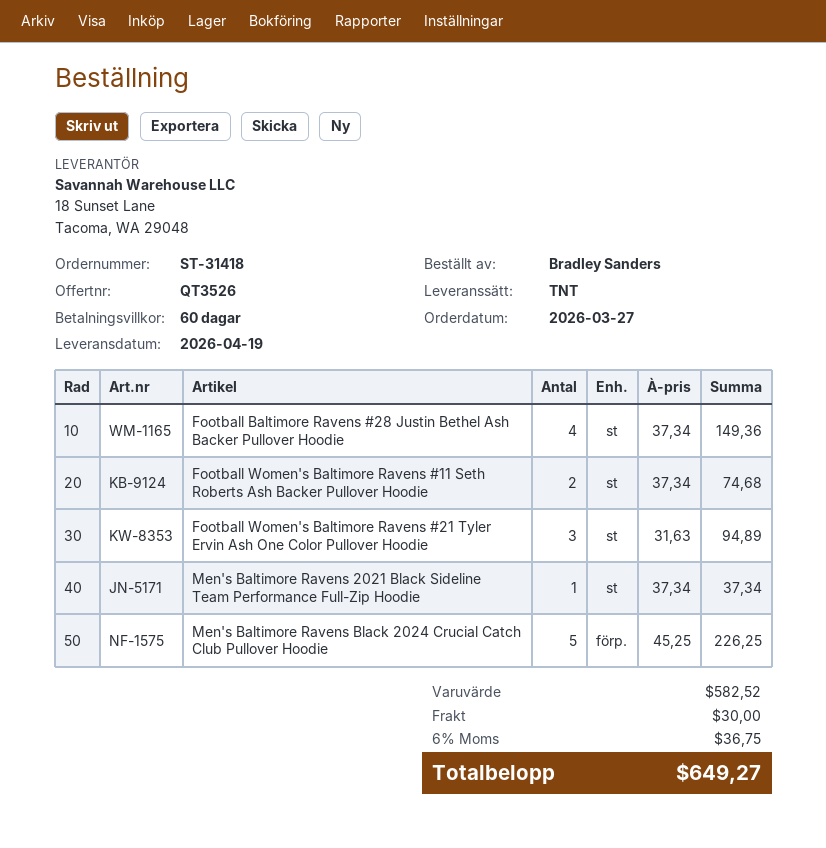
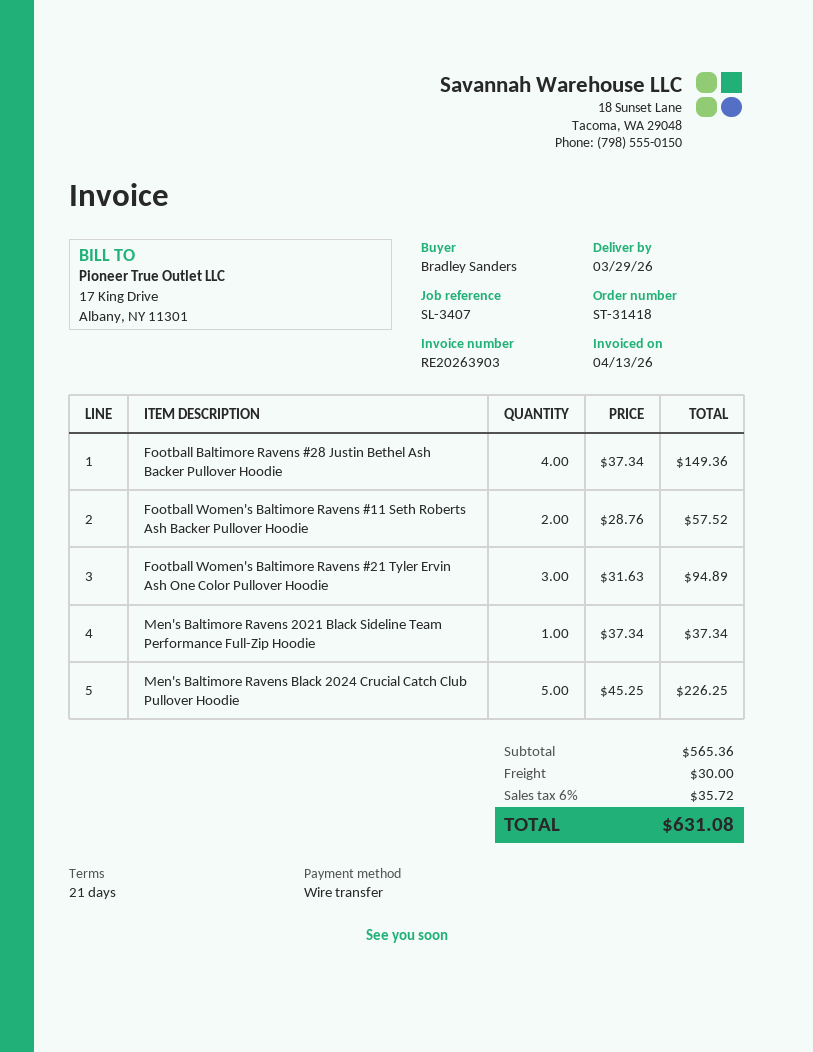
delivery date: 2026-04-19 -> 2026-03-29
payment terms: 60 days -> 21 days
Football Women's Baltimore Ravens #11 Seth Roberts Ash Backer Pullover Hoodie: 2 x 37.34 = 74.68 -> 2 x 28.76 = 57.52
subtotal: 582.52 -> 565.36
tax: 6% = 36.75 -> 6% = 35.72
total: 649.27 -> 631.08

